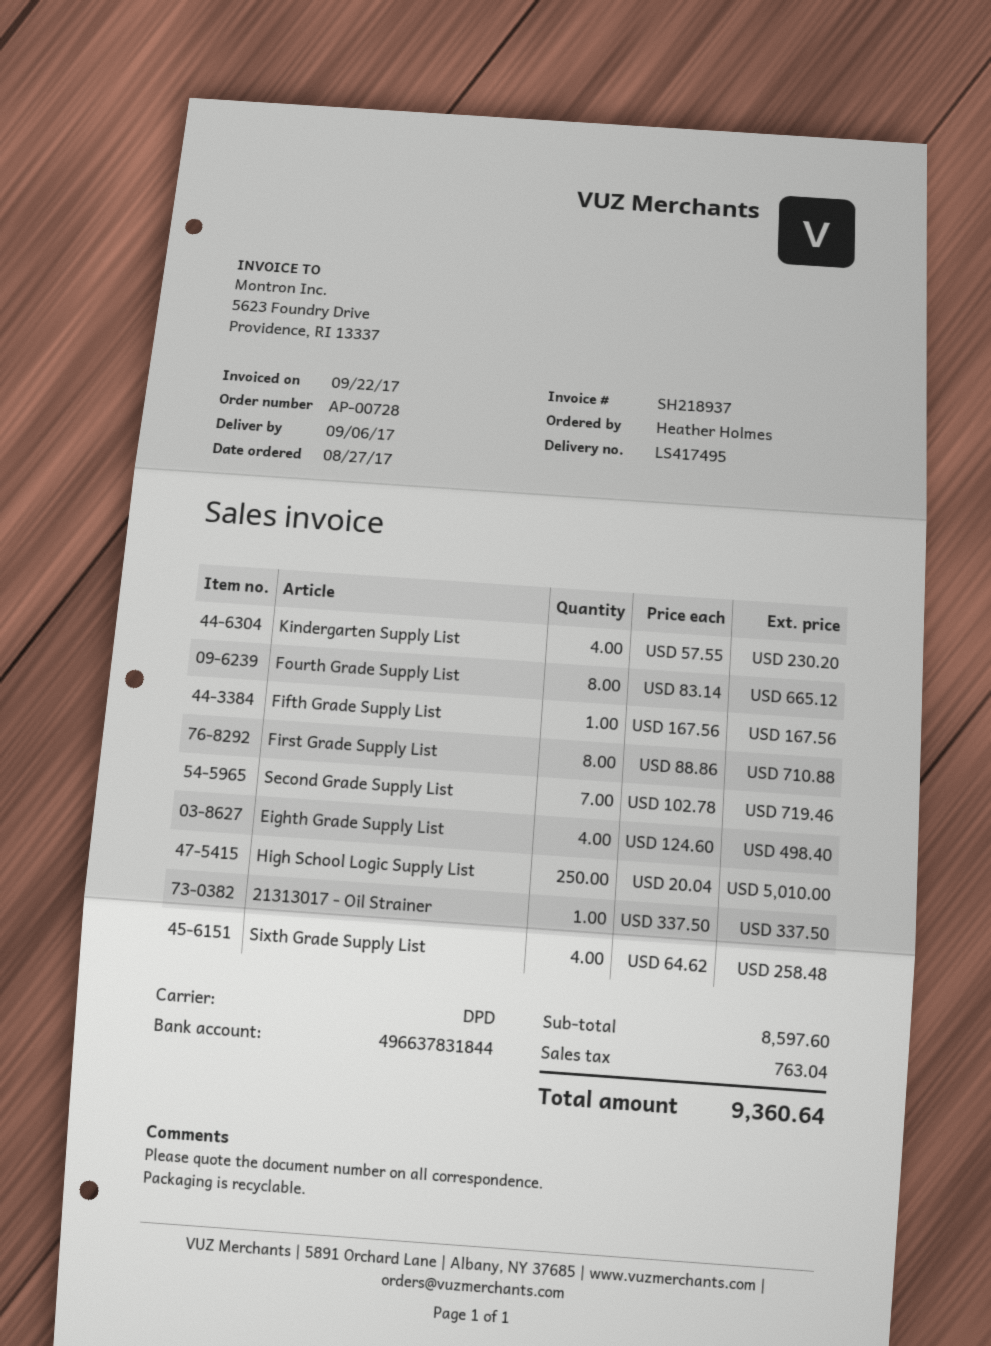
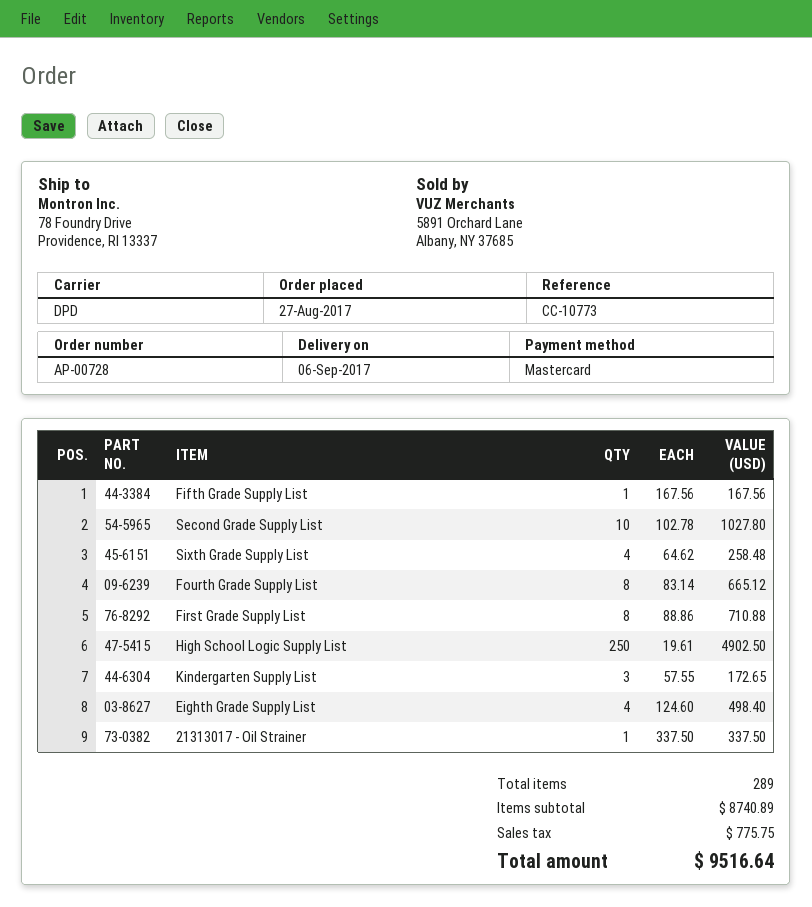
Kindergarten Supply List: 4 x 57.55 = 230.20 -> 3 x 57.55 = 172.65
Second Grade Supply List: 7 x 102.78 = 719.46 -> 10 x 102.78 = 1027.80
High School Logic Supply List: 250 x 20.04 = 5010.00 -> 250 x 19.61 = 4902.50
subtotal: 8597.60 -> 8740.89
tax: 763.04 -> 775.75
total: 9360.64 -> 9516.64

